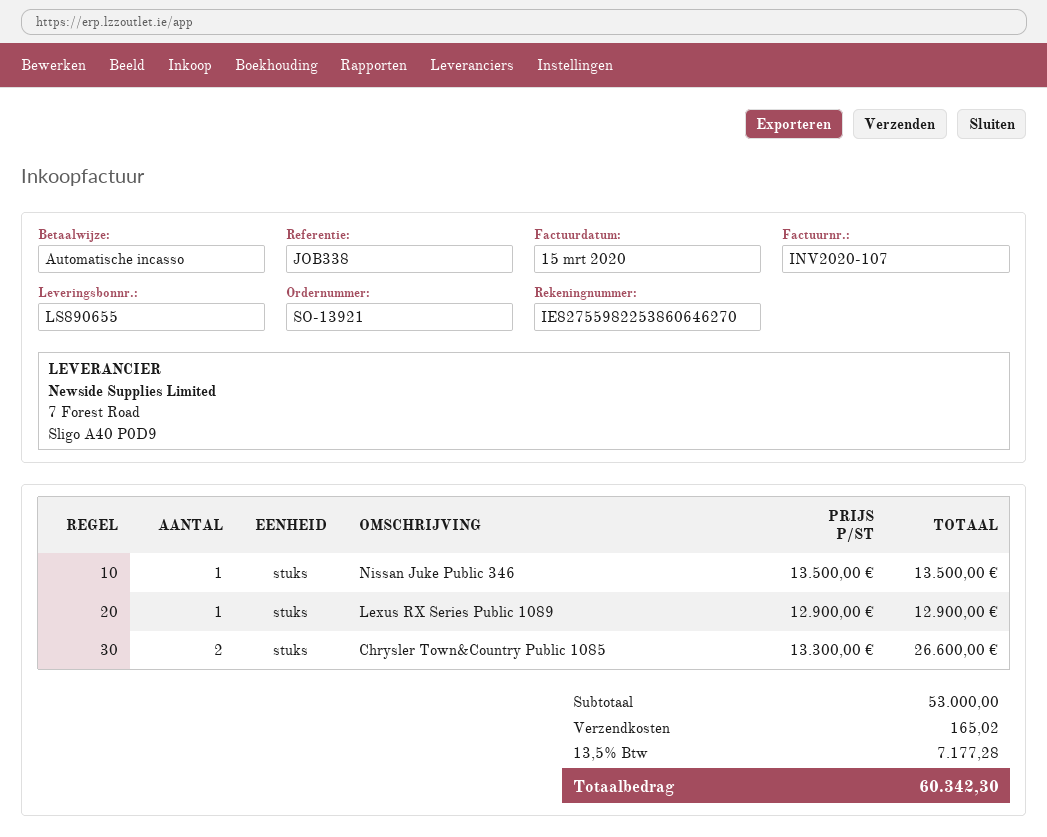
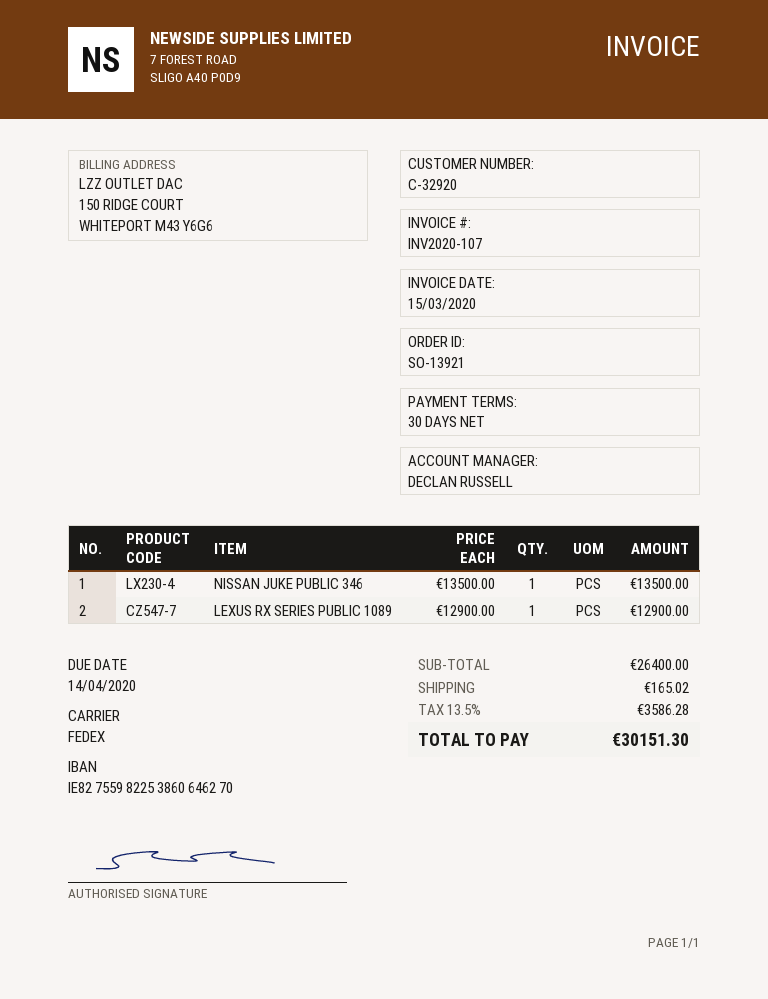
Chrysler Town&Country Public 1085: 2 x 13300.00 = 26600.00 -> none
subtotal: 53000.00 -> 26400.00
tax: 13.5% = 7177.28 -> 13.5% = 3586.28
total: 60342.30 -> 30151.30

